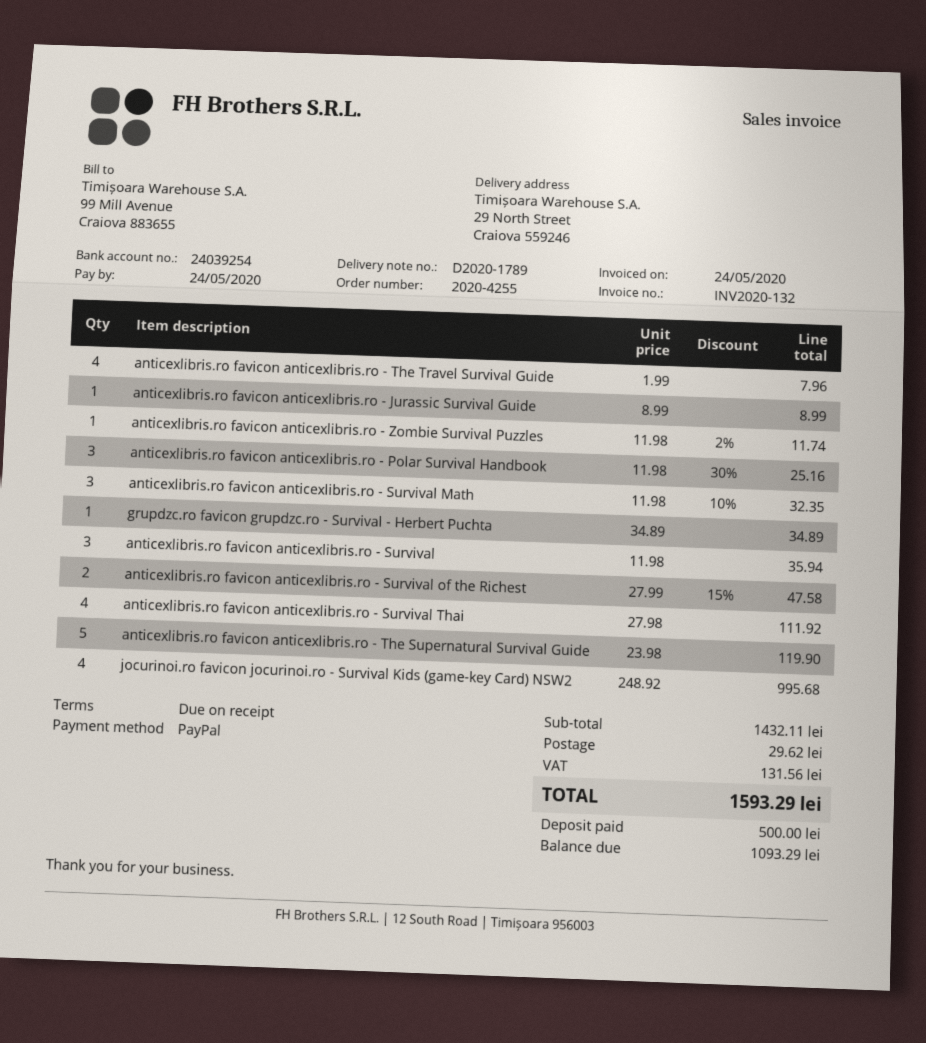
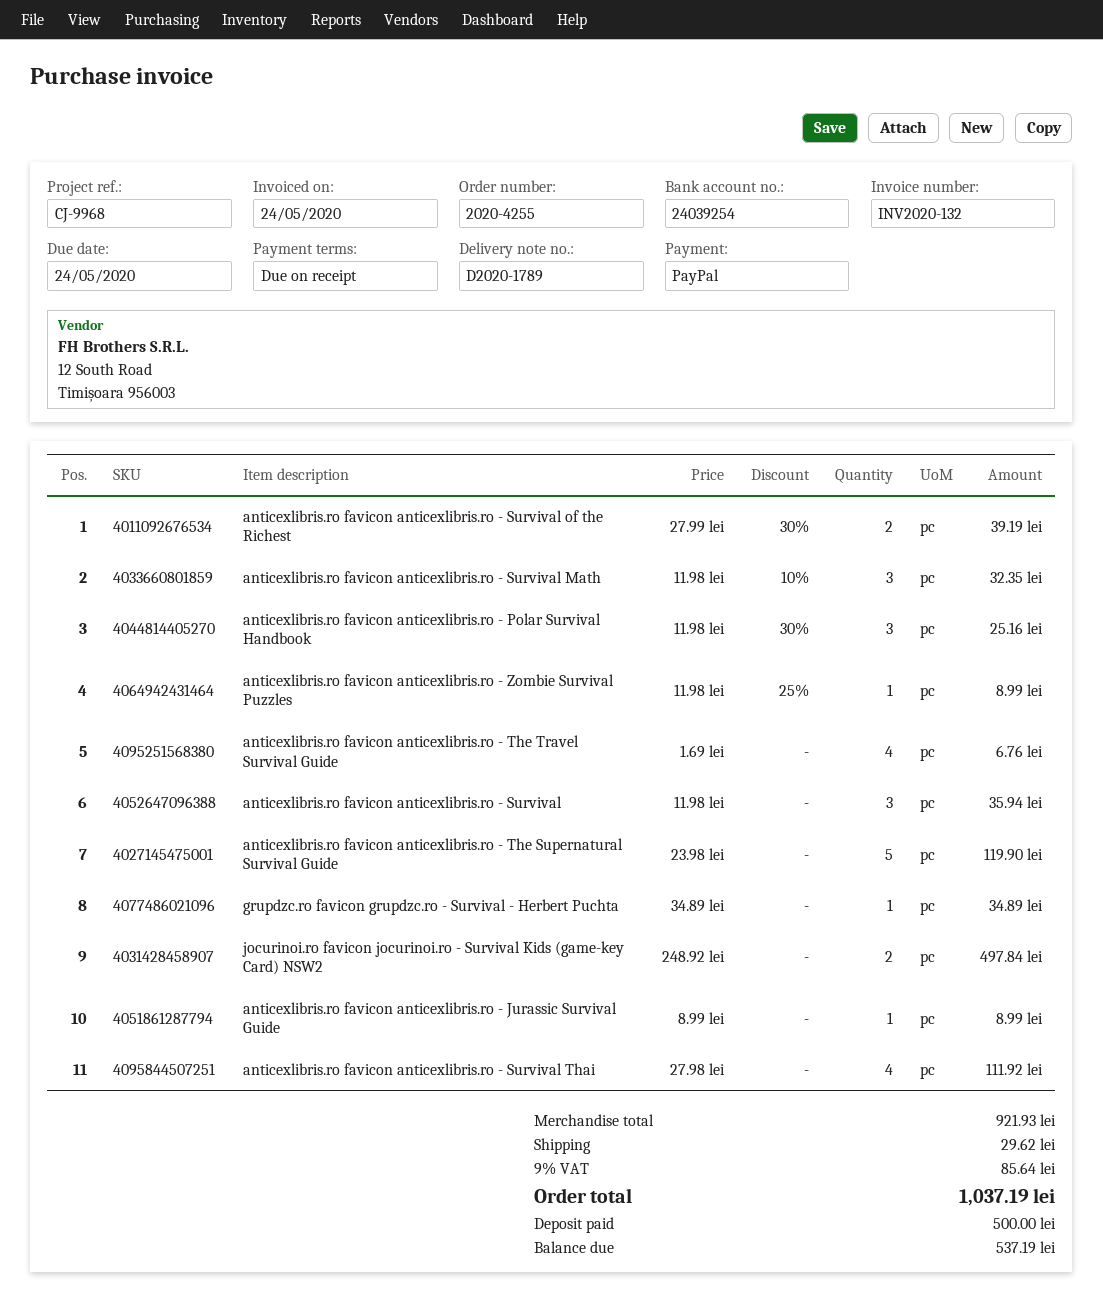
anticexlibris.ro favicon anticexlibris.ro - The Travel Survival Guide: 4 x 1.99 = 7.96 -> 4 x 1.69 = 6.76
anticexlibris.ro favicon anticexlibris.ro - Zombie Survival Puzzles: 1 x 11.98 - 2% = 11.74 -> 1 x 11.98 - 25% = 8.99
anticexlibris.ro favicon anticexlibris.ro - Survival of the Richest: 2 x 27.99 - 15% = 47.58 -> 2 x 27.99 - 30% = 39.19
jocurinoi.ro favicon jocurinoi.ro - Survival Kids (game-key Card) NSW2: 4 x 248.92 = 995.68 -> 2 x 248.92 = 497.84
subtotal: 1432.11 -> 921.93
tax: 131.56 -> 85.64
total: 1593.29 -> 1037.19
balance: 1093.29 -> 537.19

